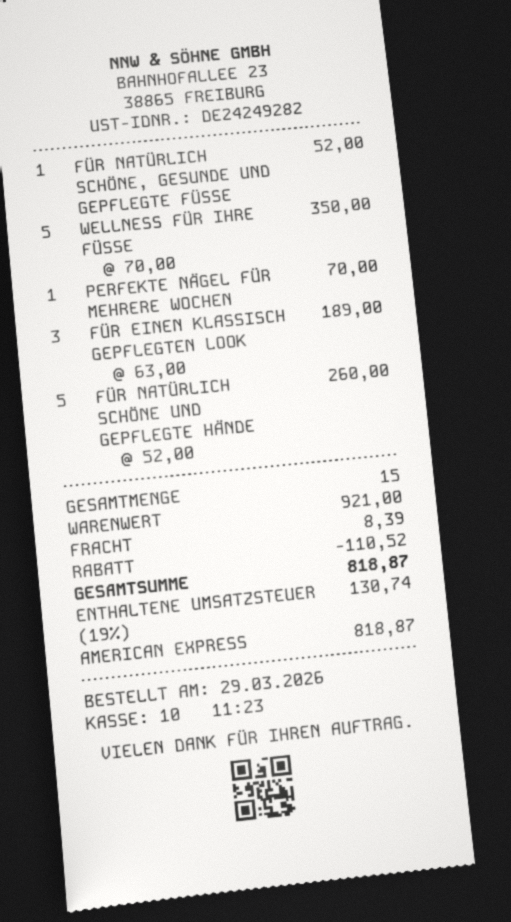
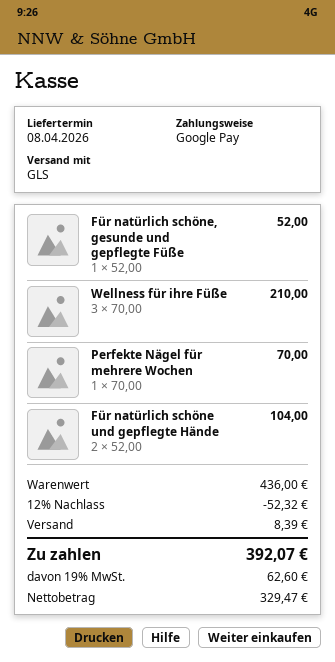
payment method: American Express -> Google Pay
WELLNESS FÜR IHRE FÜSSE: 5 x 70.00 = 350.00 -> 3 x 70.00 = 210.00
FÜR EINEN KLASSISCH GEPFLEGTEN LOOK: 3 x 63.00 = 189.00 -> none
FÜR NATÜRLICH SCHÖNE UND GEPFLEGTE HÄNDE: 5 x 52.00 = 260.00 -> 2 x 52.00 = 104.00
subtotal: 921.00 -> 436.00
discount: 110.52 -> 52.32
tax: 19% = 130.74 -> 19% = 62.60
total: 818.87 -> 392.07

